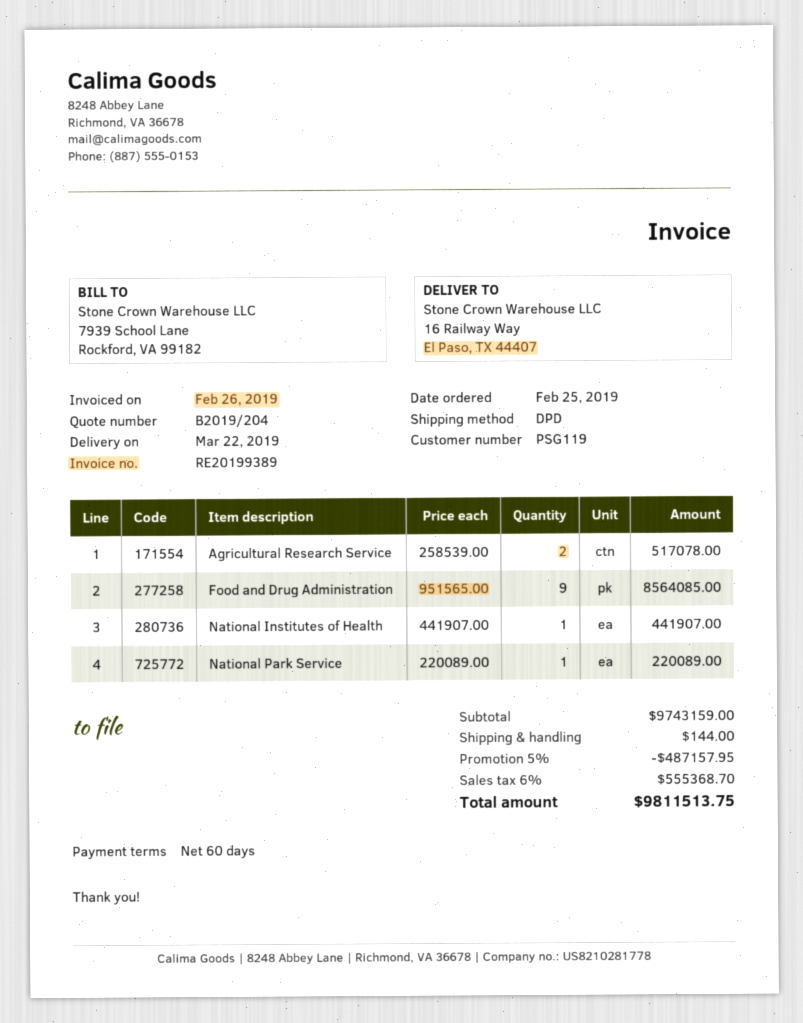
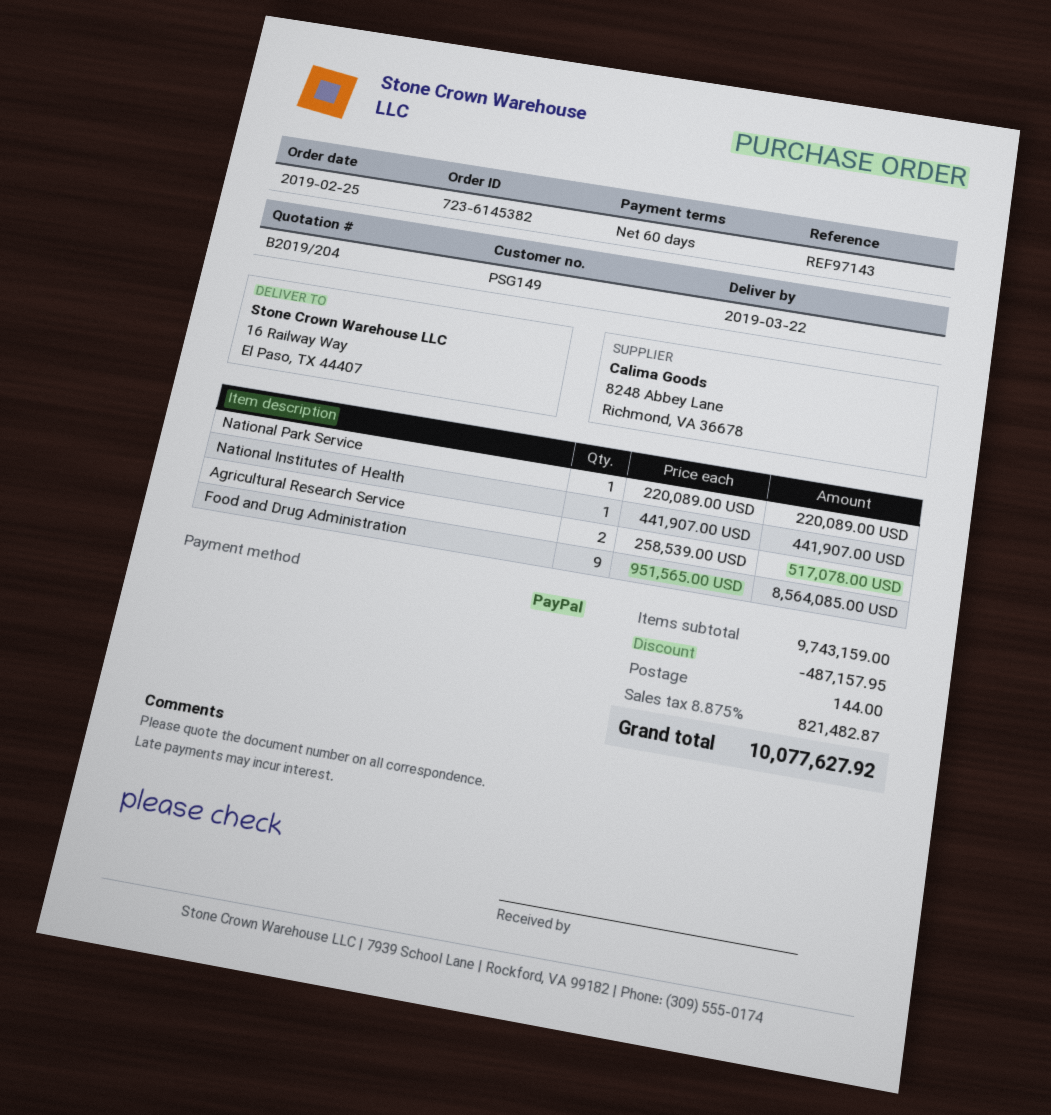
customer number: PSG119 -> PSG149
tax: 6% = 555368.70 -> 8.875% = 821482.87
total: 9811513.75 -> 10077627.92

